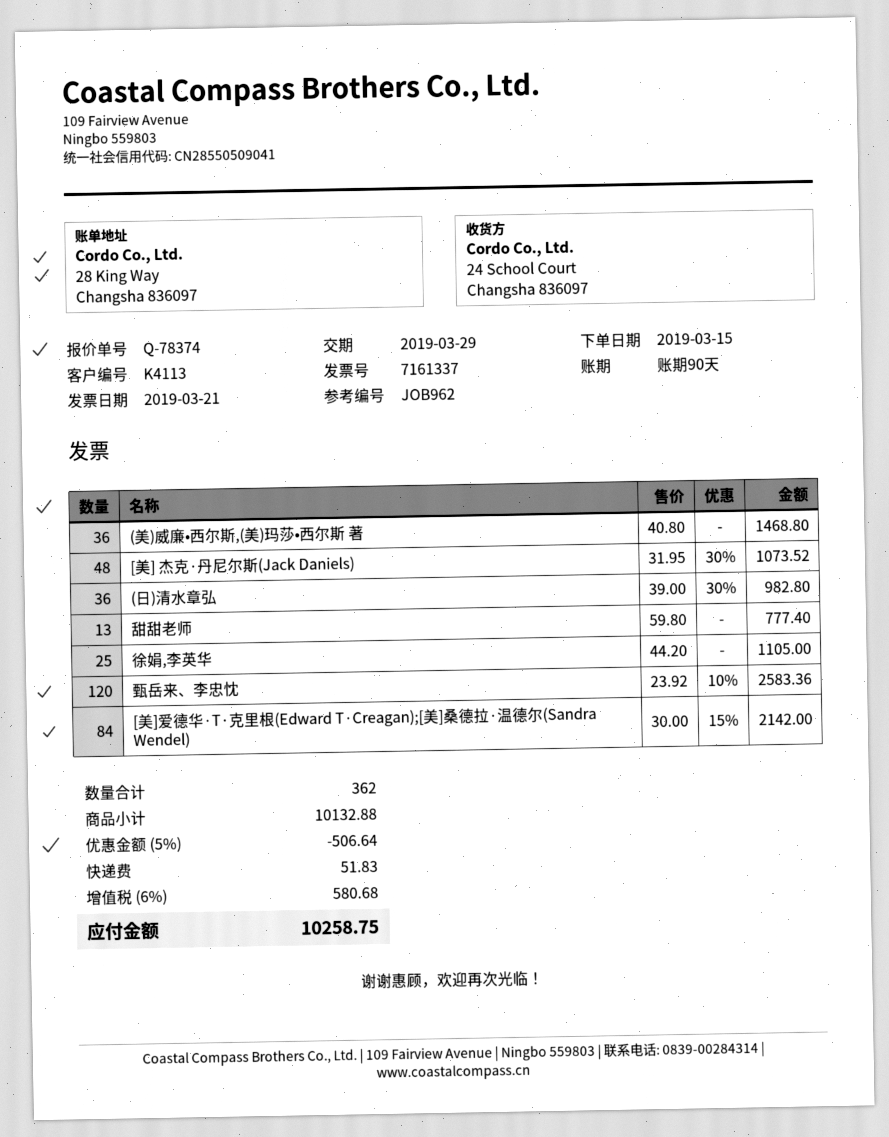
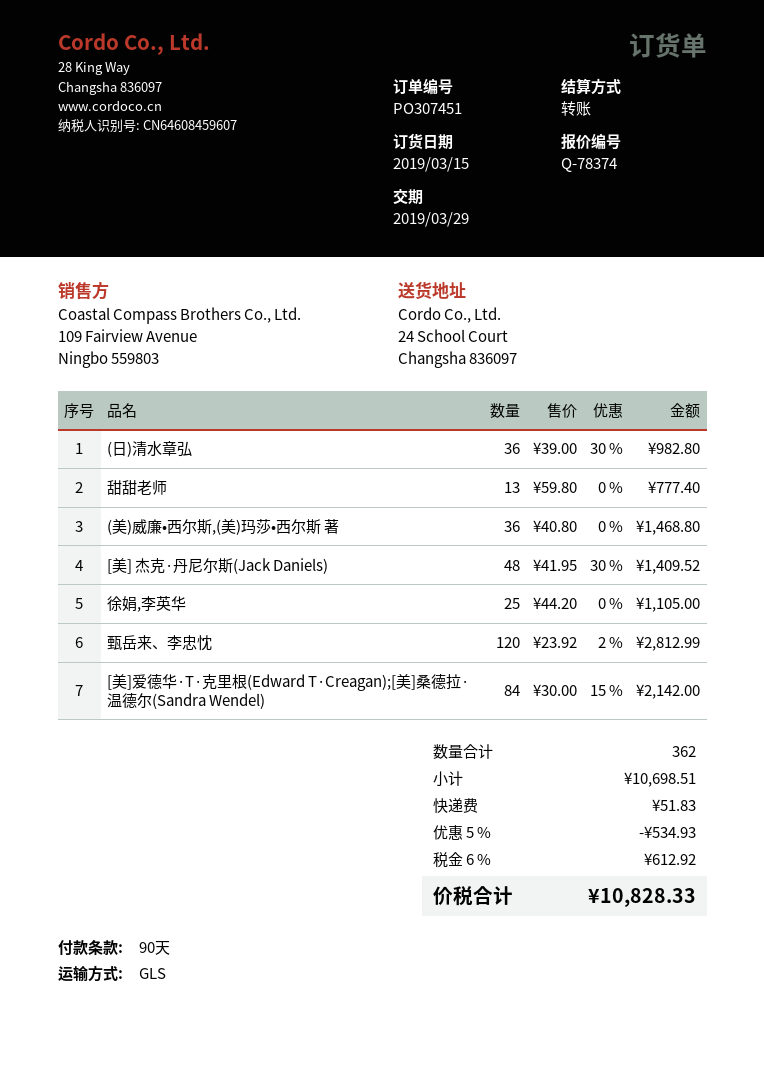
[美] 杰克·丹尼尔斯(Jack Daniels): 48 x 31.95 - 30% = 1073.52 -> 48 x 41.95 - 30% = 1409.52
甄岳来、李忠忱: 120 x 23.92 - 10% = 2583.36 -> 120 x 23.92 - 2% = 2812.99
subtotal: 10132.88 -> 10698.51
discount: 5% = 506.64 -> 5% = 534.93
tax: 6% = 580.68 -> 6% = 612.92
total: 10258.75 -> 10828.33

